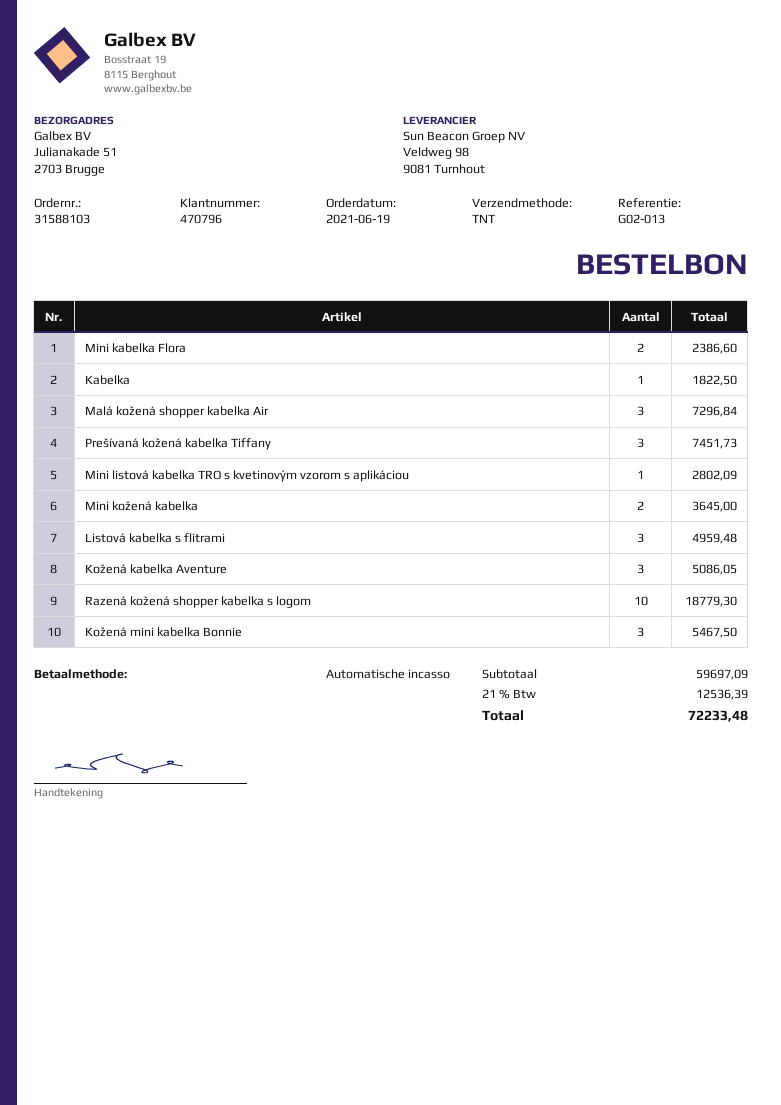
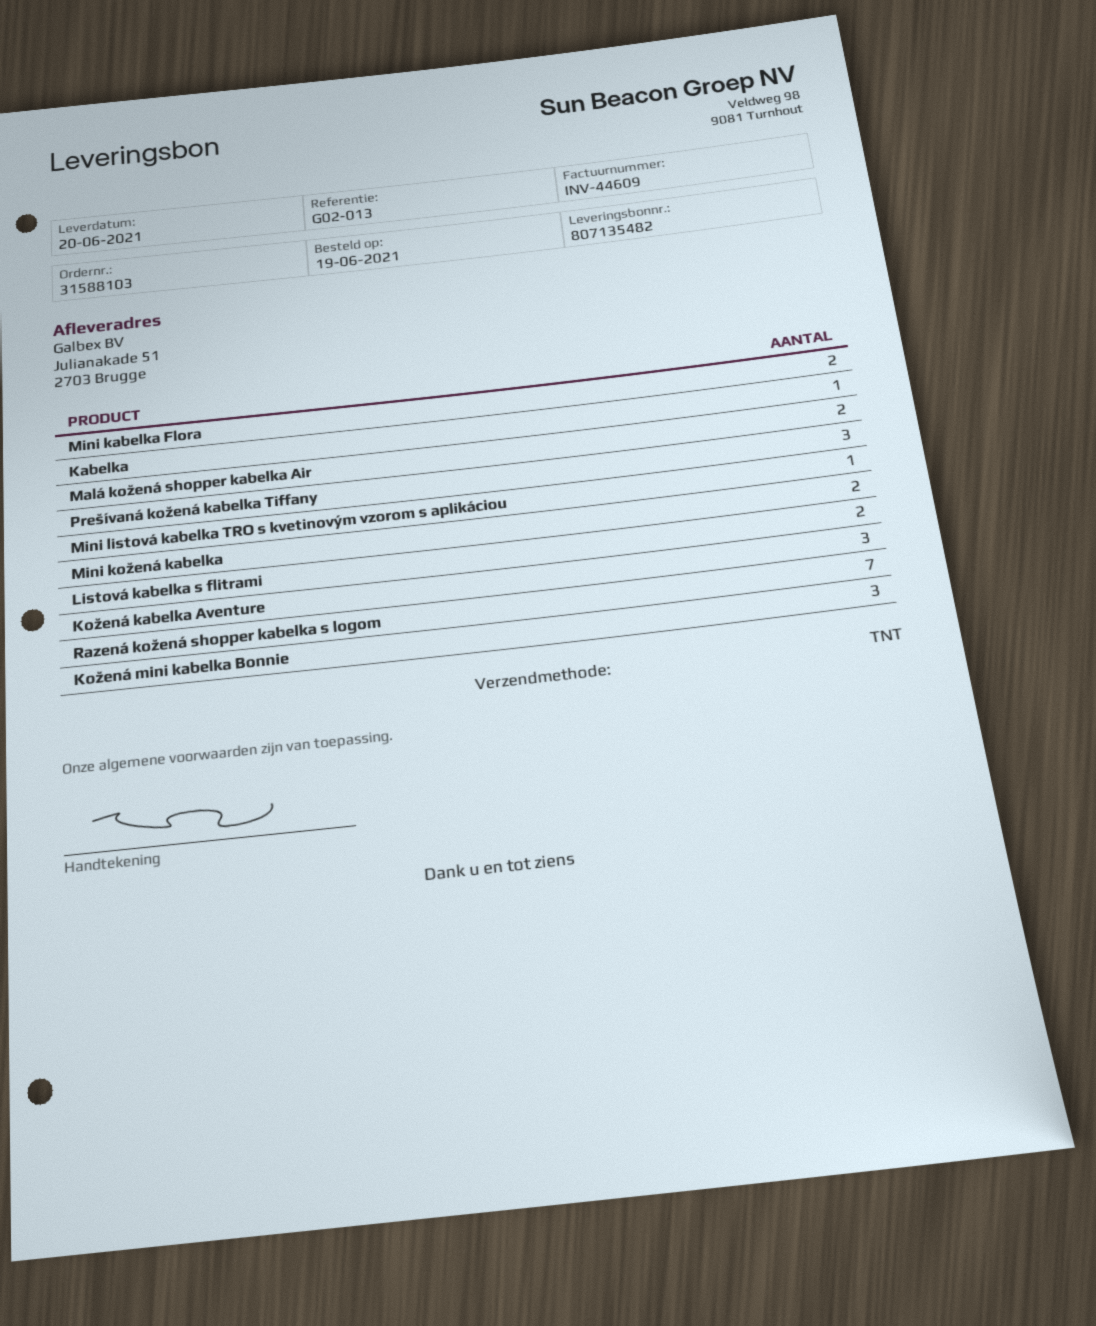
Malá kožená shopper kabelka Air: 3 -> 2
Listová kabelka s flitrami: 3 -> 2
Razená kožená shopper kabelka s logom: 10 -> 7

